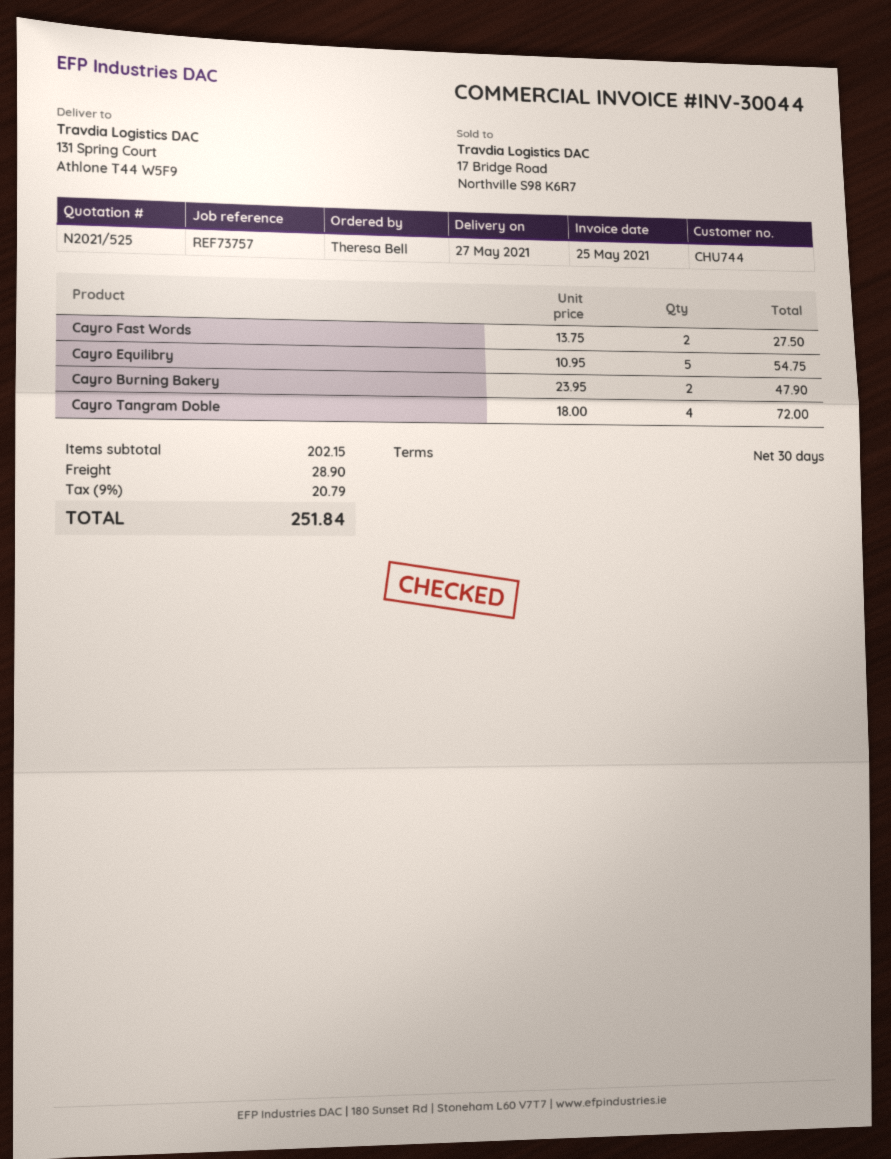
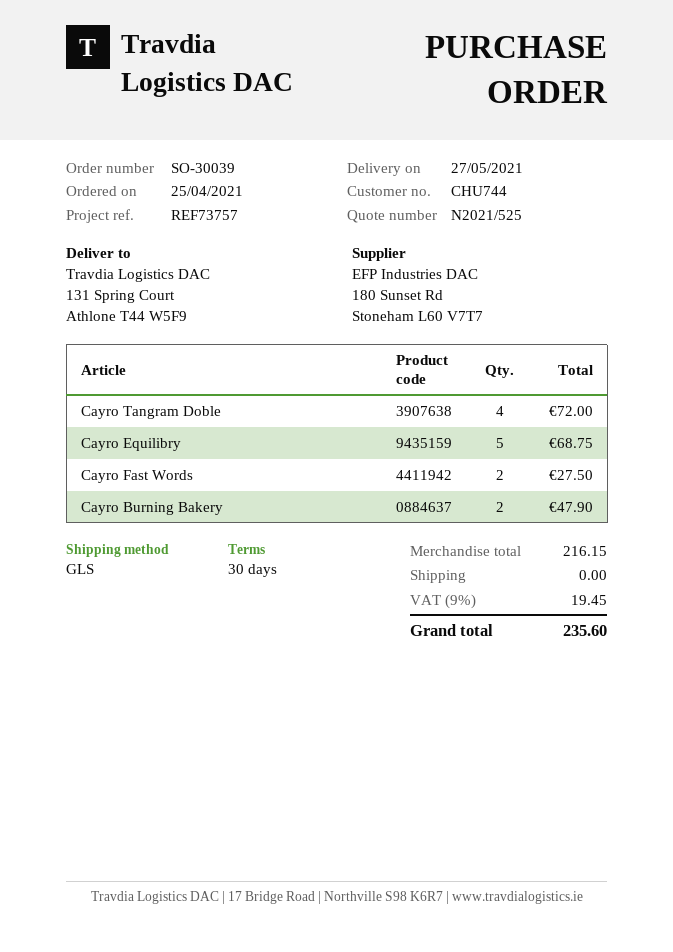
Cayro Equilibry: 5 for 54.75 -> 5 for 68.75
subtotal: 202.15 -> 216.15
shipping: 28.90 -> 0.00
tax: 9% = 20.79 -> 9% = 19.45
total: 251.84 -> 235.60

